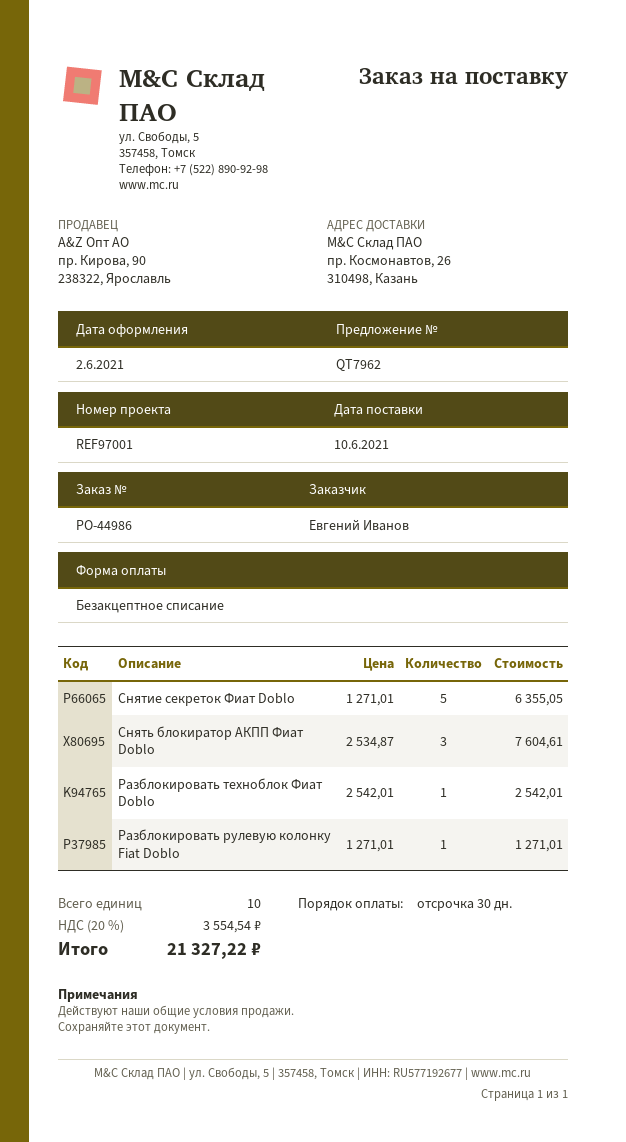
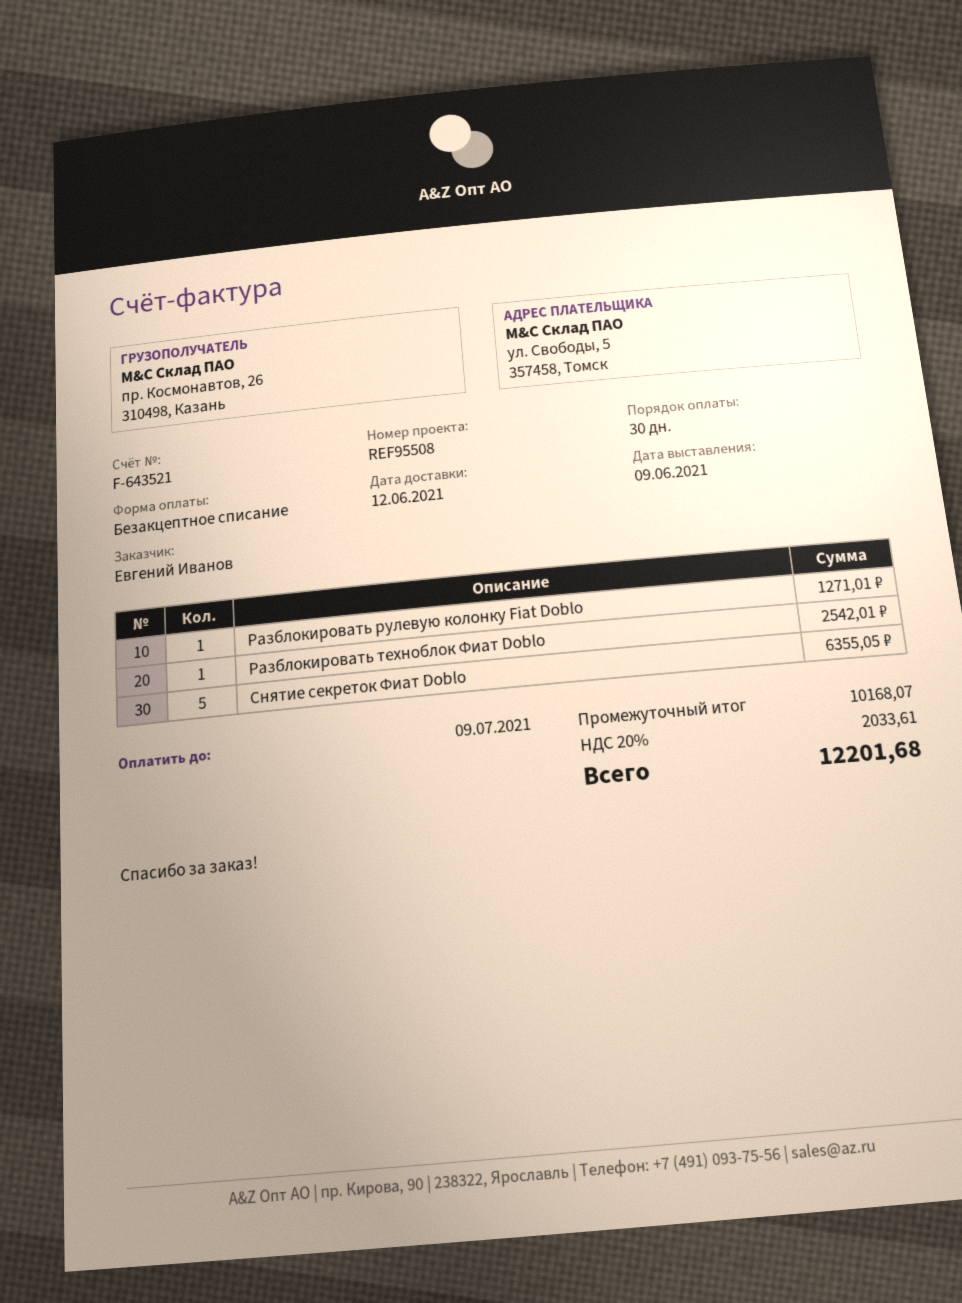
delivery date: 2021-06-10 -> 2021-06-12
reference: REF97001 -> REF95508
Снять блокиратор АКПП Фиат Doblo: 3 for 7604.61 -> none
tax: 20% = 3554.54 -> 20% = 2033.61
total: 21327.22 -> 12201.68

